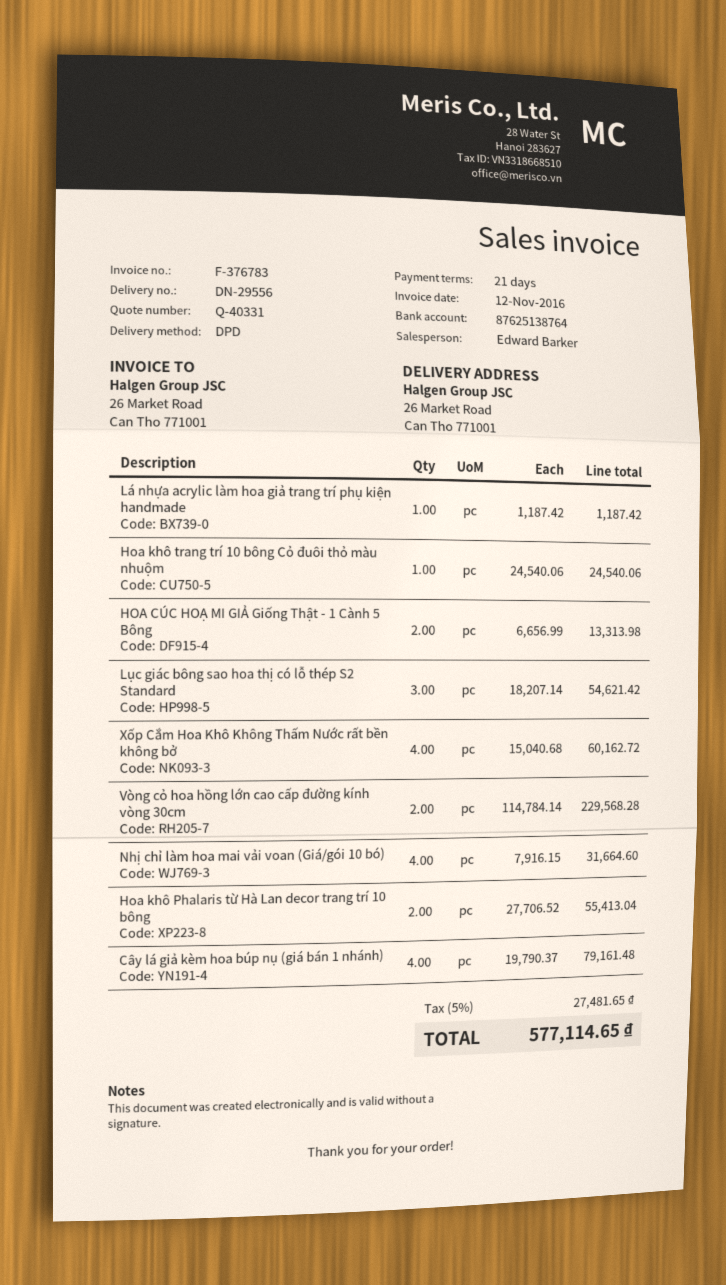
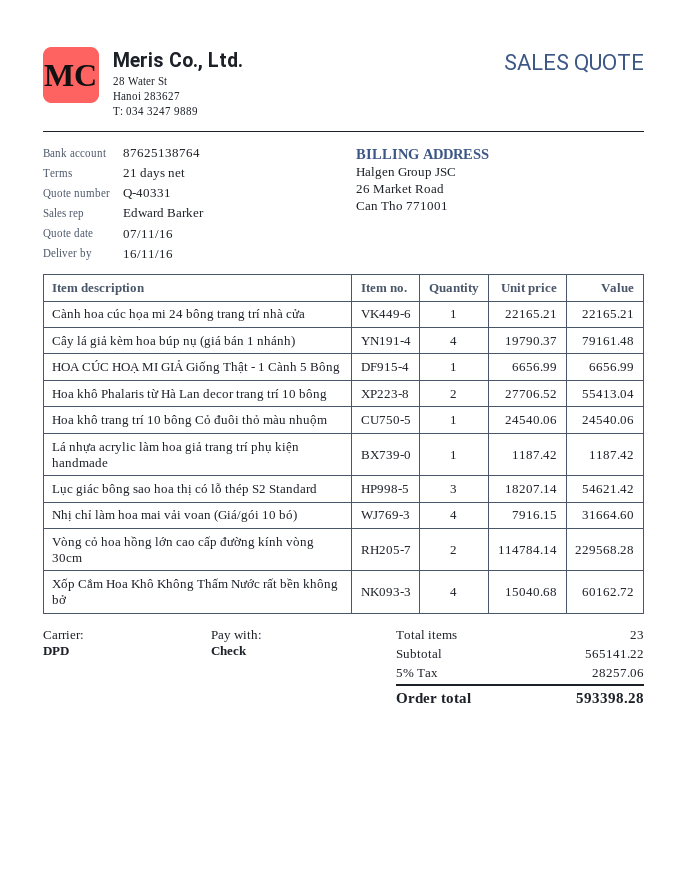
HOA CÚC HOẠ MI GIẢ Giống Thật - 1 Cành 5 Bông: 2 x 6656.99 = 13313.98 -> 1 x 6656.99 = 6656.99
Cành hoa cúc họa mi 24 bông trang trí nhà cửa: none -> 1 x 22165.21 = 22165.21
tax: 5% = 27481.65 -> 5% = 28257.06
total: 577114.65 -> 593398.28

